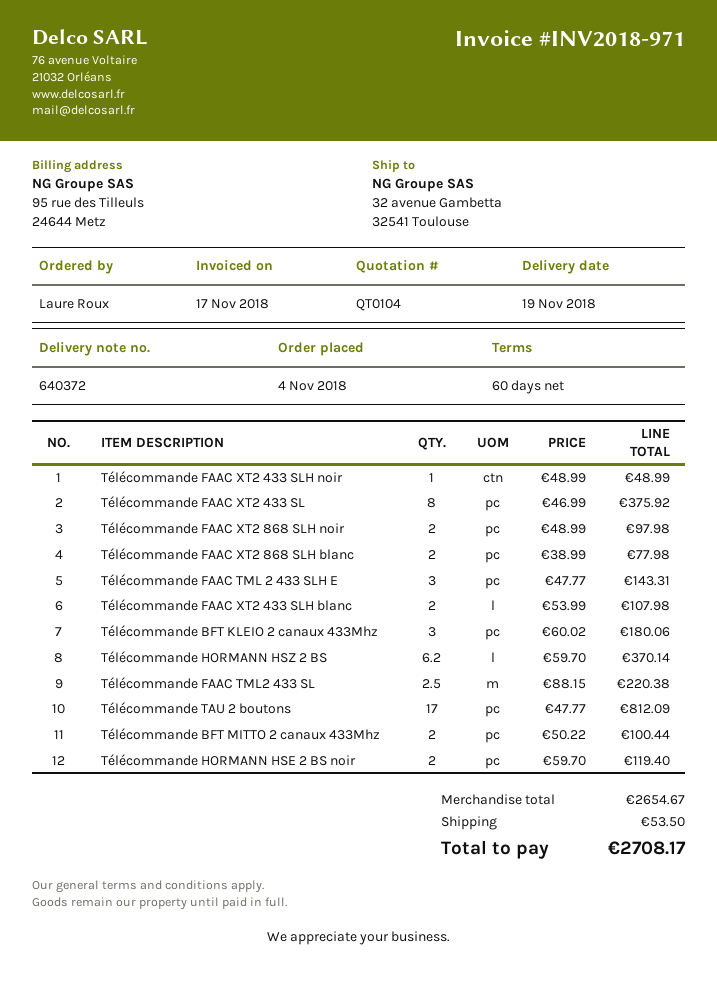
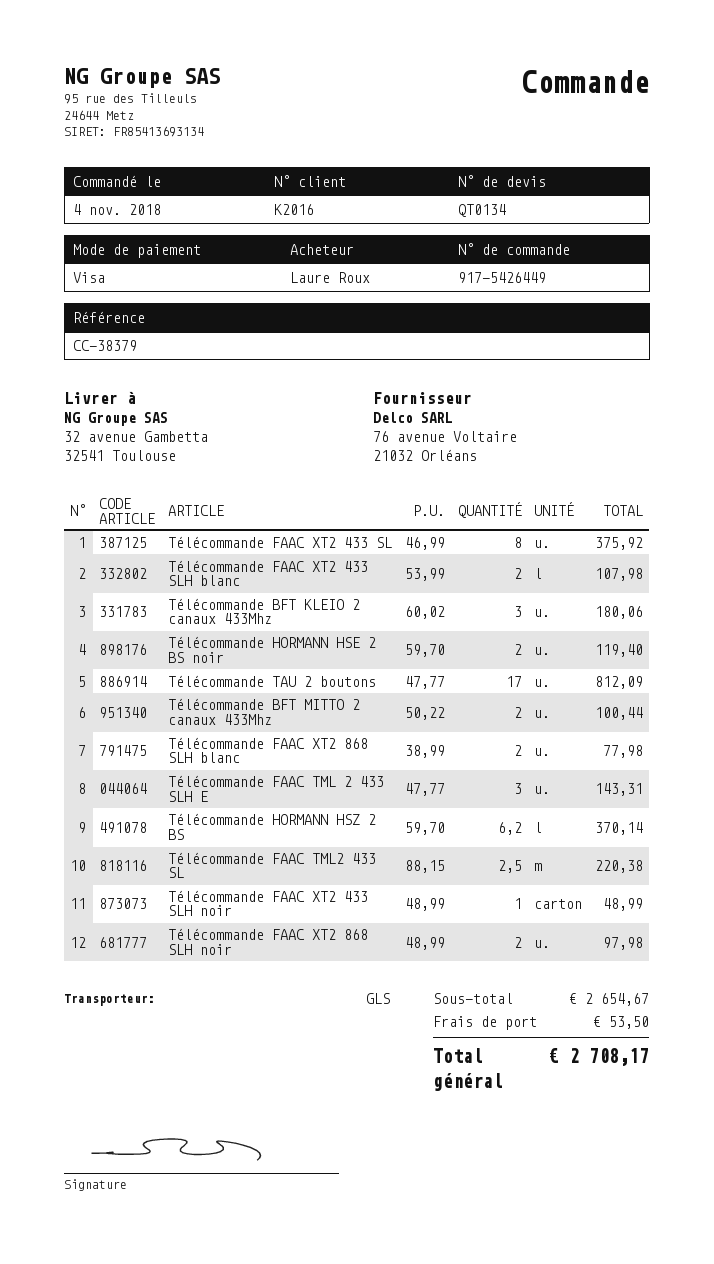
quote number: QT0104 -> QT0134

